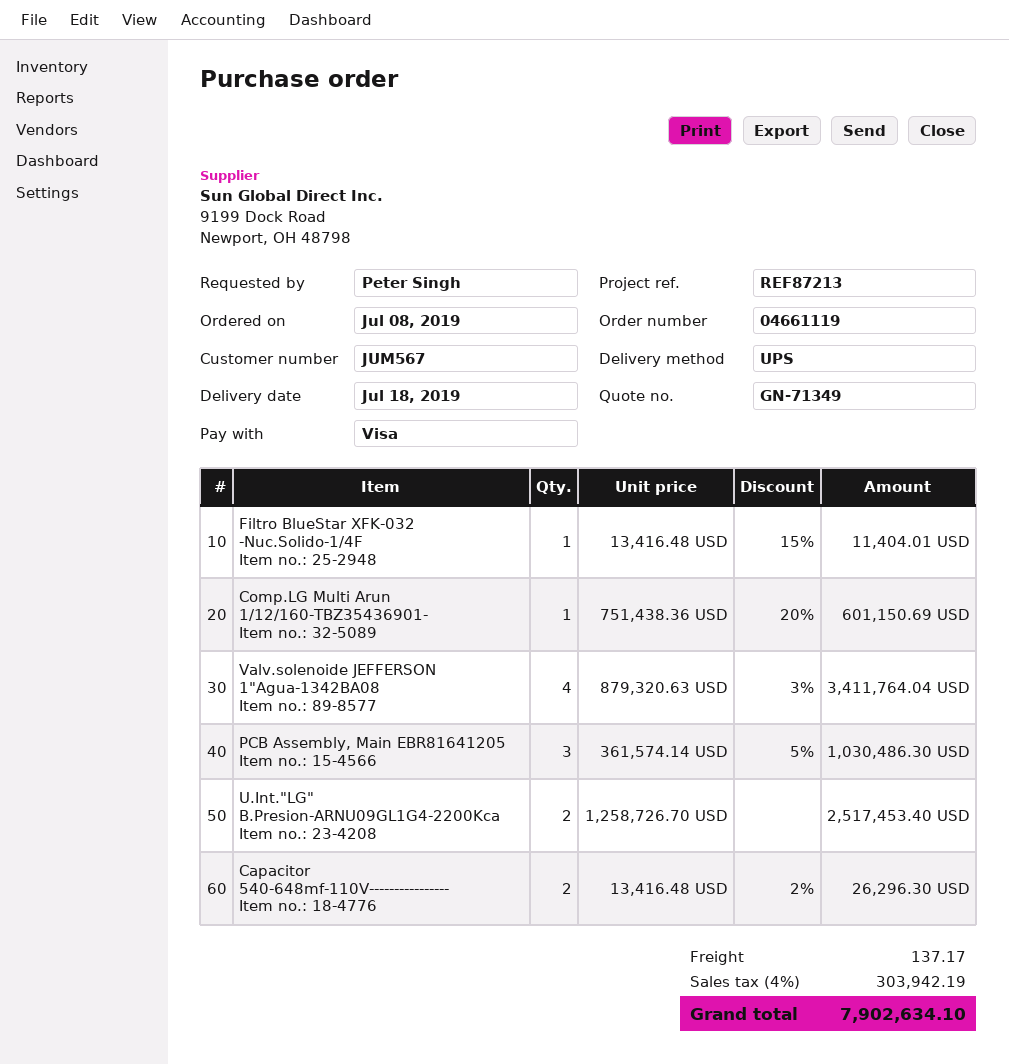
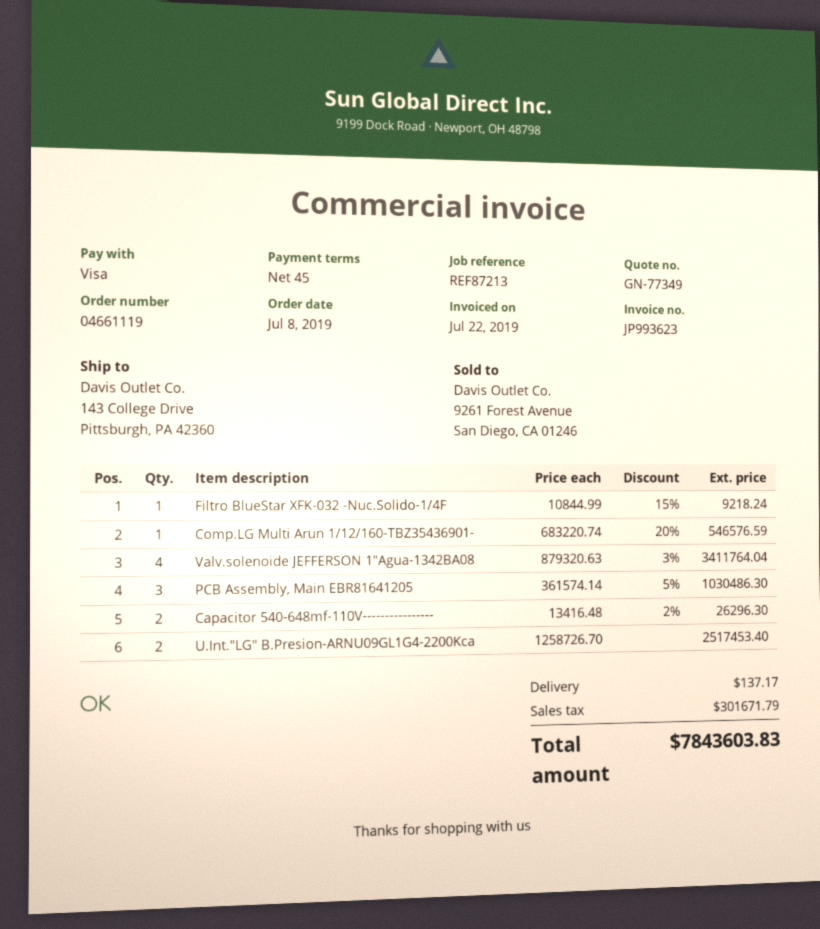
quote number: GN-71349 -> GN-77349
Filtro BlueStar XFK-032 -Nuc.Solido-1/4F: 1 x 13416.48 - 15% = 11404.01 -> 1 x 10844.99 - 15% = 9218.24
Comp.LG Multi Arun 1/12/160-TBZ35436901-: 1 x 751438.36 - 20% = 601150.69 -> 1 x 683220.74 - 20% = 546576.59
tax: 303942.19 -> 301671.79
total: 7902634.10 -> 7843603.83

